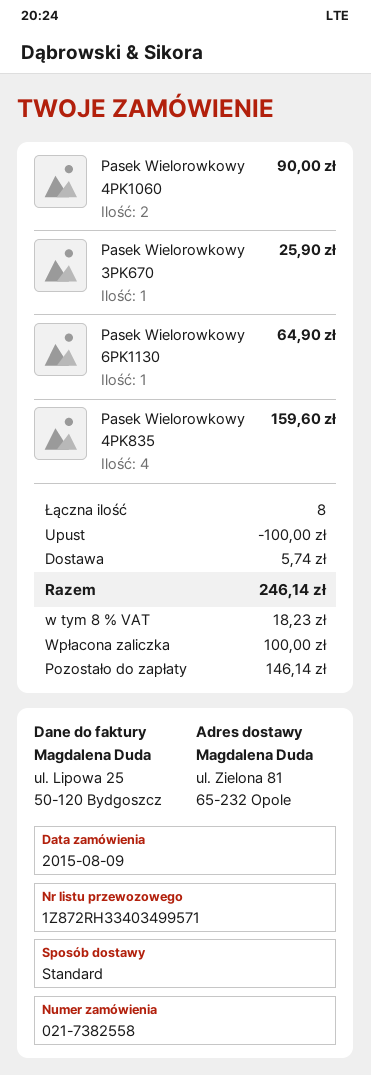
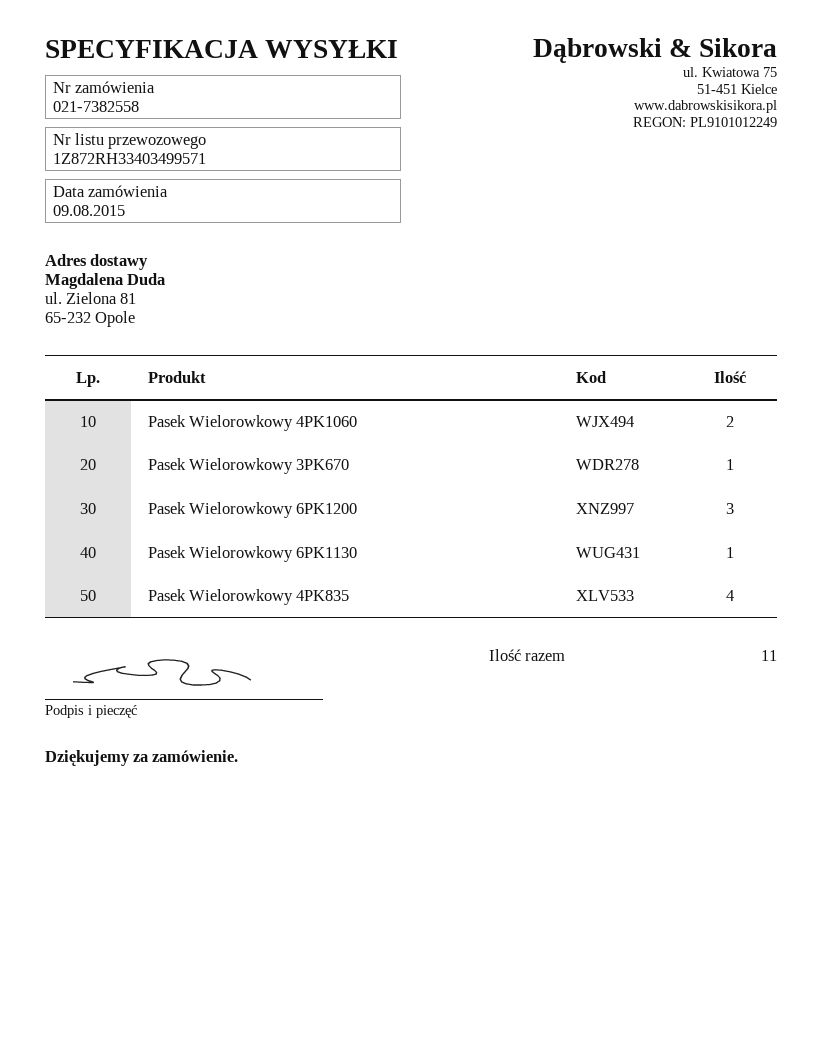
Pasek Wielorowkowy 6PK1200: none -> 3
total quantity: 8 -> 11

